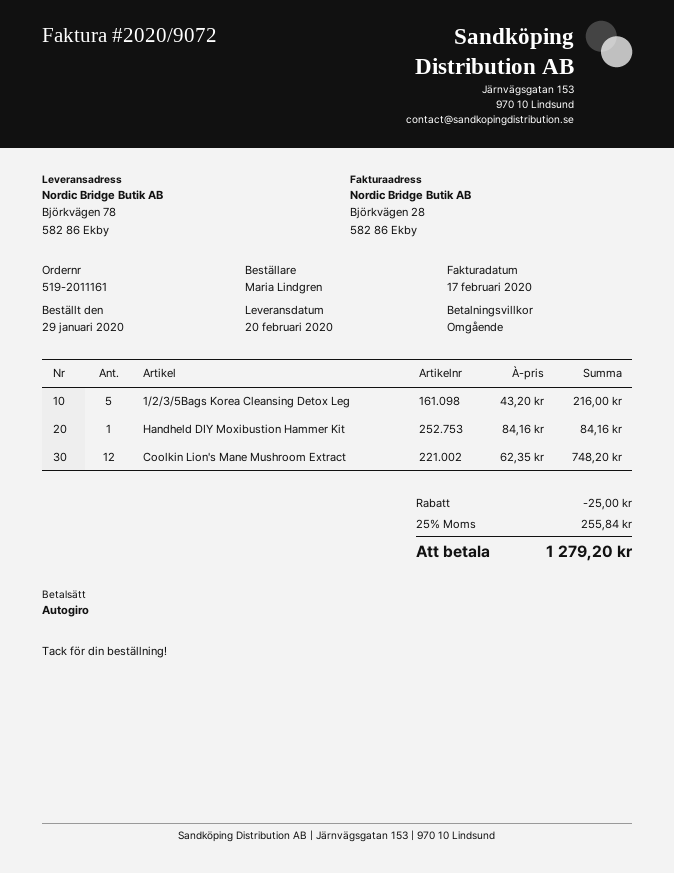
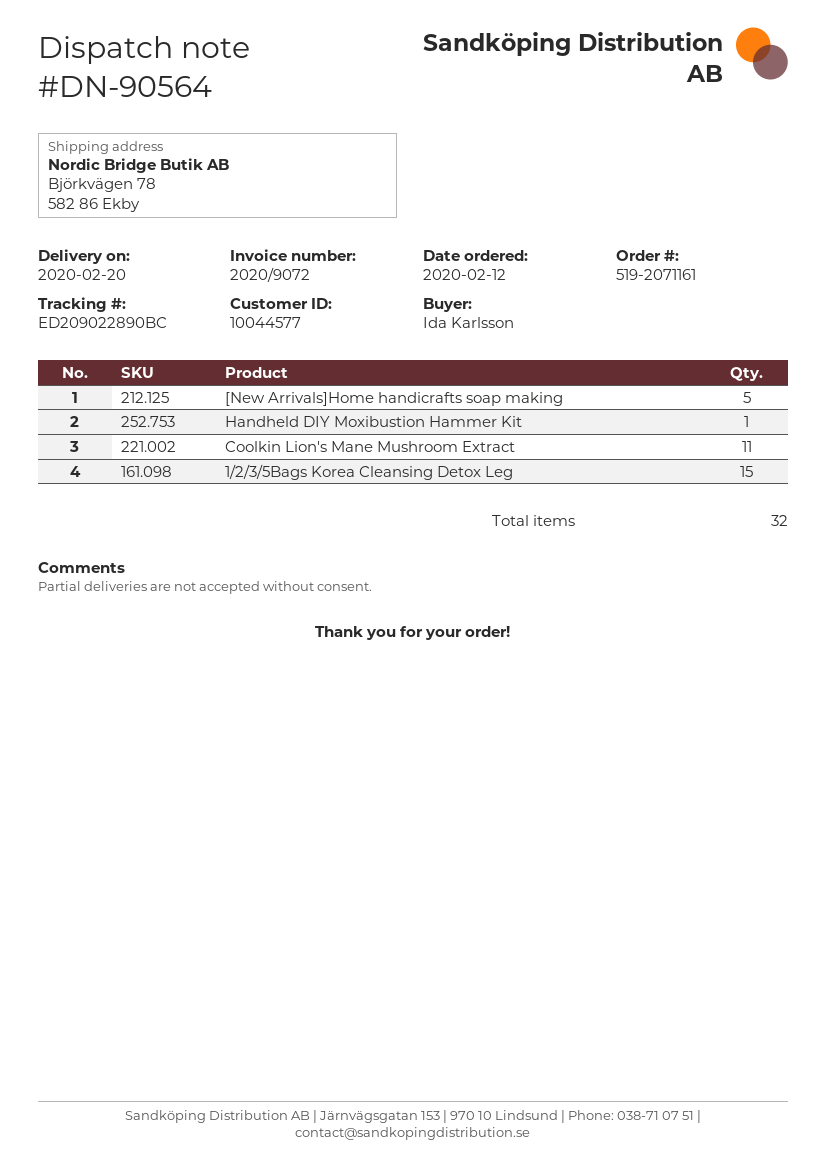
order number: 519-2011161 -> 519-2071161
order date: 2020-01-29 -> 2020-02-12
ordered by: Maria Lindgren -> Ida Karlsson
1/2/3/5Bags Korea Cleansing Detox Leg: 5 -> 15
Coolkin Lion's Mane Mushroom Extract: 12 -> 11
[New Arrivals]Home handicrafts soap making: none -> 5

